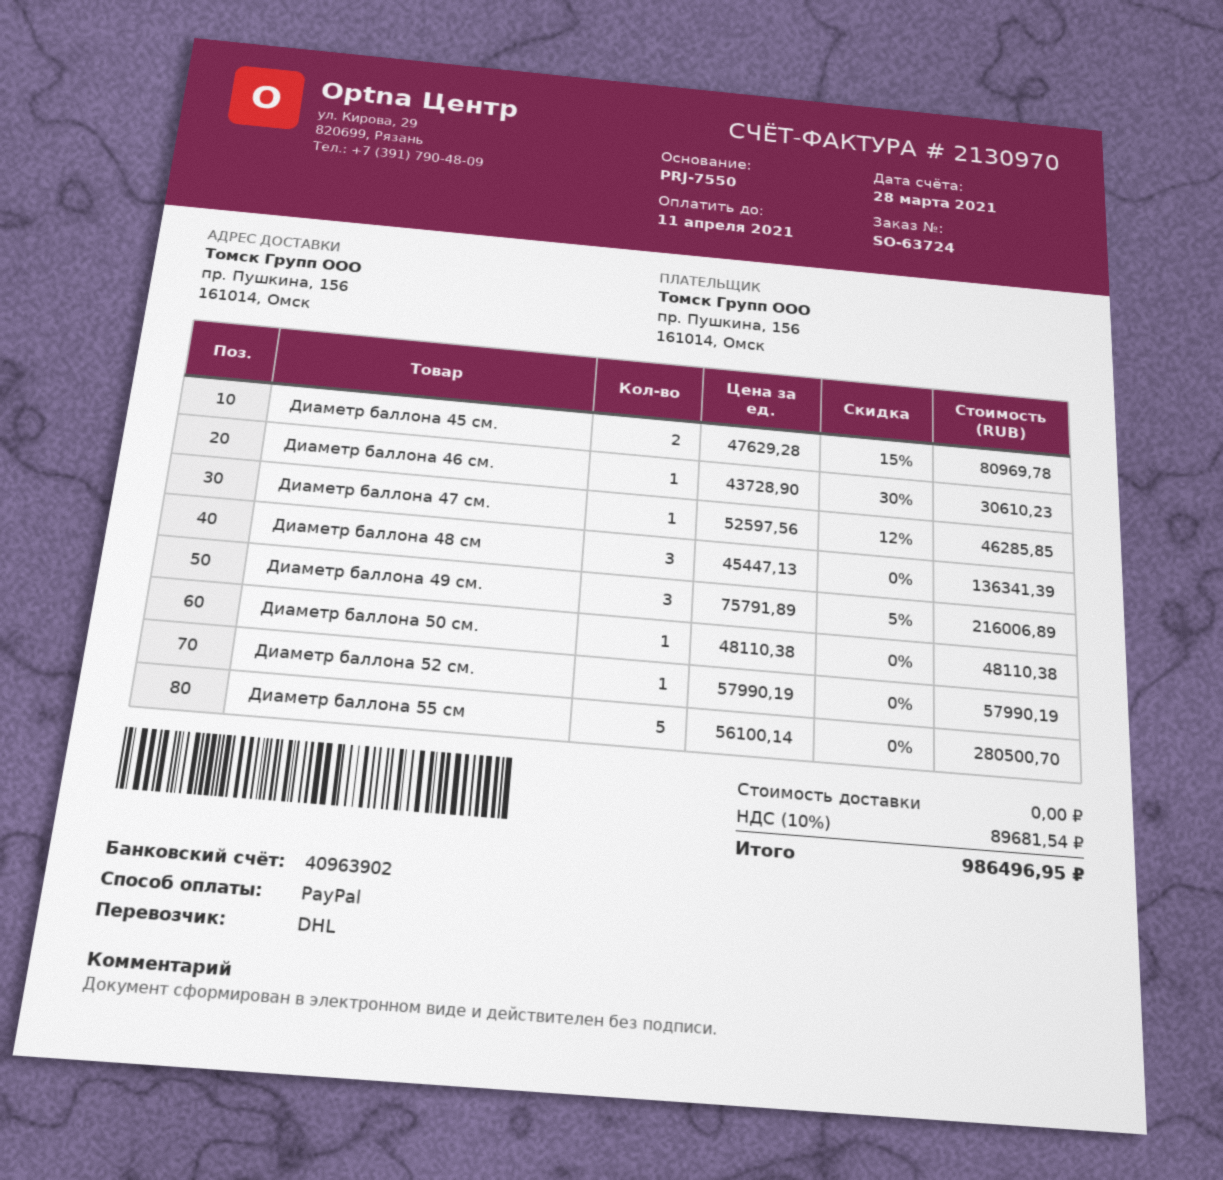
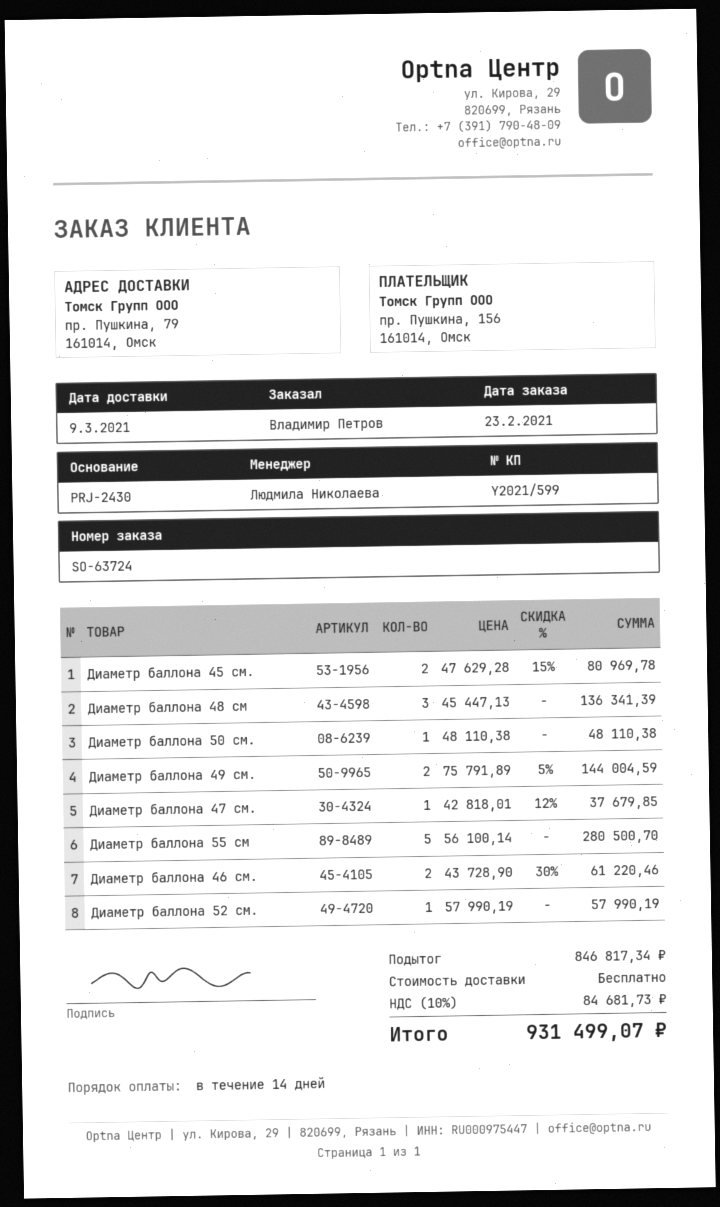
reference: PRJ-7550 -> PRJ-2430
ship to: пр. Пушкина, 156, 161014, Омск -> пр. Пушкина, 79, 161014, Омск
Диаметр баллона 46 см.: 1 x 43728.90 - 30% = 30610.23 -> 2 x 43728.90 - 30% = 61220.46
Диаметр баллона 47 см.: 1 x 52597.56 - 12% = 46285.85 -> 1 x 42818.01 - 12% = 37679.85
Диаметр баллона 49 см.: 3 x 75791.89 - 5% = 216006.89 -> 2 x 75791.89 - 5% = 144004.59
tax: 10% = 89681.54 -> 10% = 84681.73
total: 986496.95 -> 931499.07

